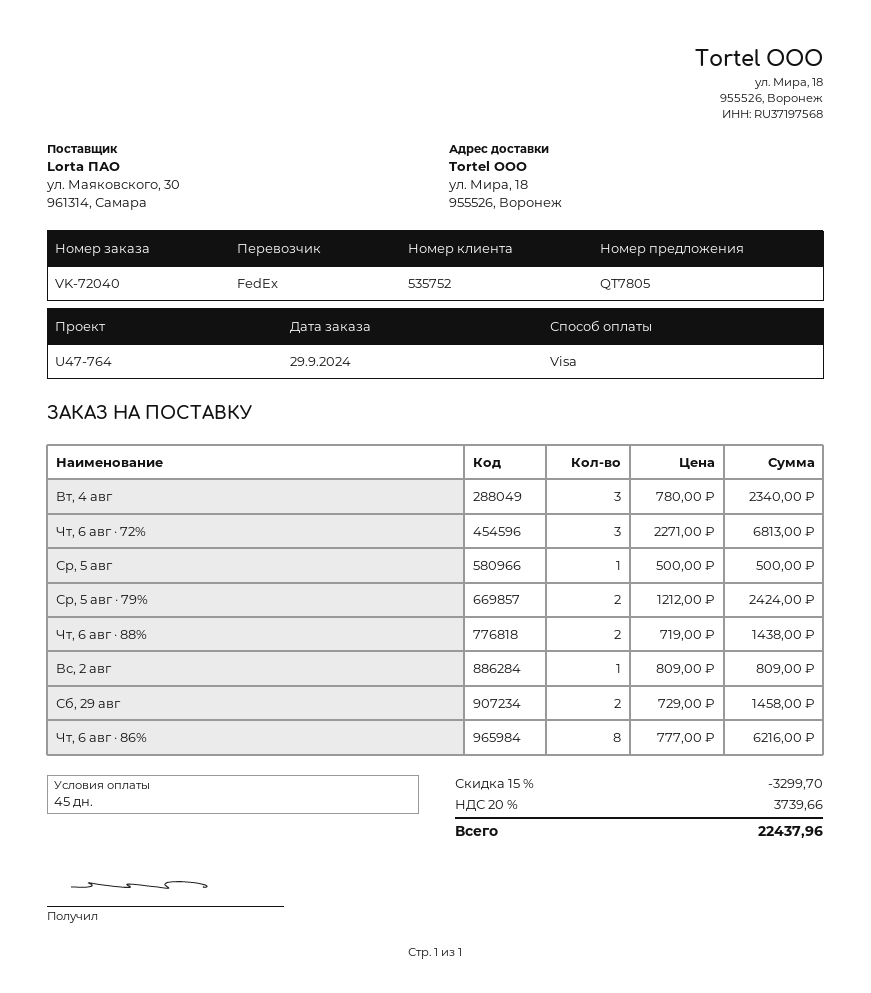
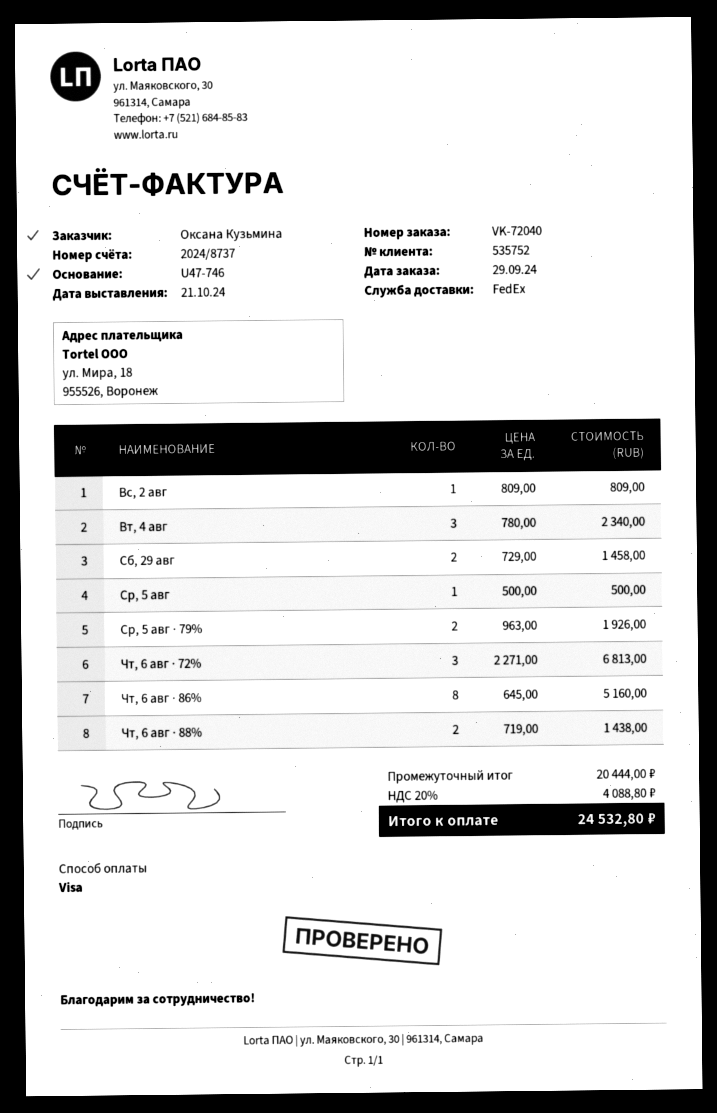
reference: U47-764 -> U47-746
Ср, 5 авг · 79%: 2 x 1212.00 = 2424.00 -> 2 x 963.00 = 1926.00
Чт, 6 авг · 86%: 8 x 777.00 = 6216.00 -> 8 x 645.00 = 5160.00
discount: 15% = 3299.70 -> none
tax: 20% = 3739.66 -> 20% = 4088.80
total: 22437.96 -> 24532.80

